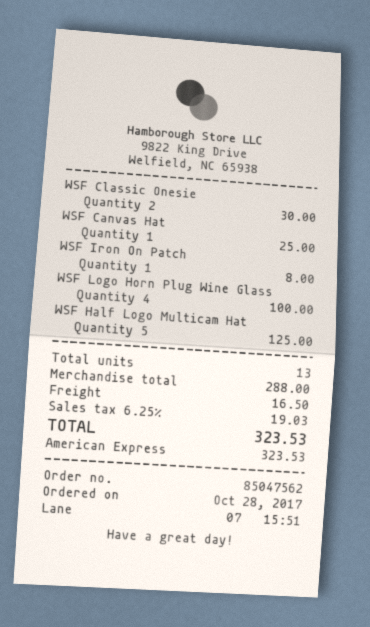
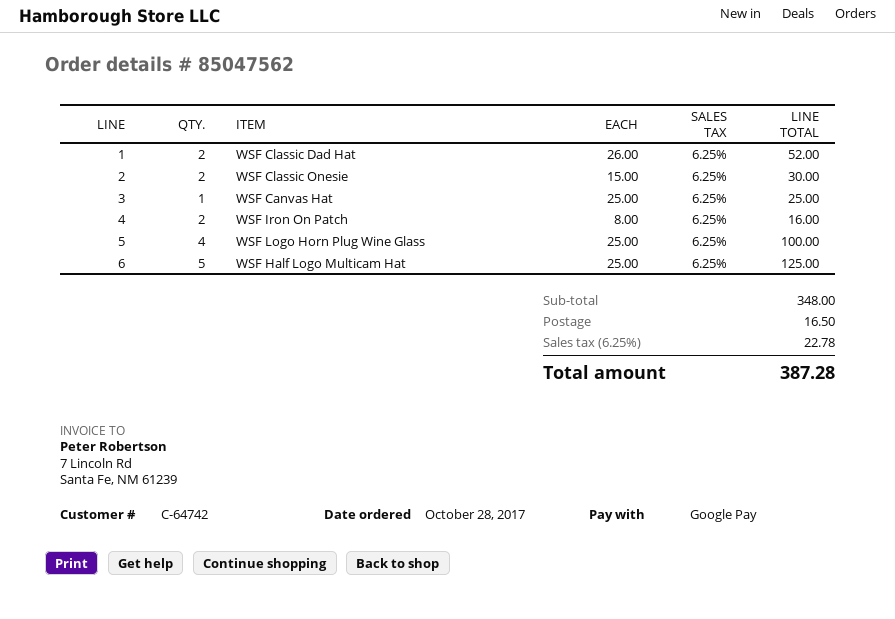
payment method: American Express -> Google Pay
WSF Iron On Patch: 1 for 8.00 -> 2 for 16.00
WSF Classic Dad Hat: none -> 2 for 52.00
subtotal: 288.00 -> 348.00
tax: 6.25% = 19.03 -> 6.25% = 22.78
total: 323.53 -> 387.28

